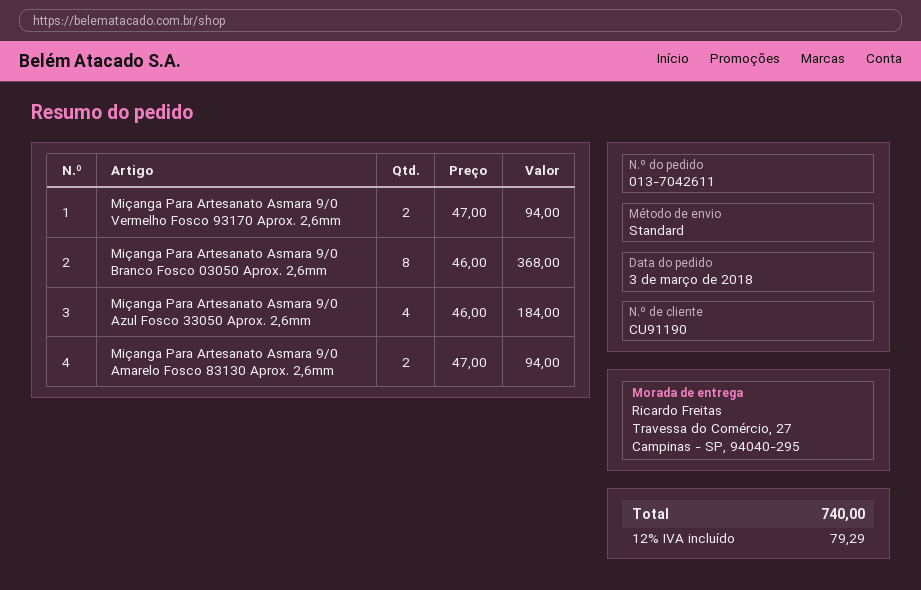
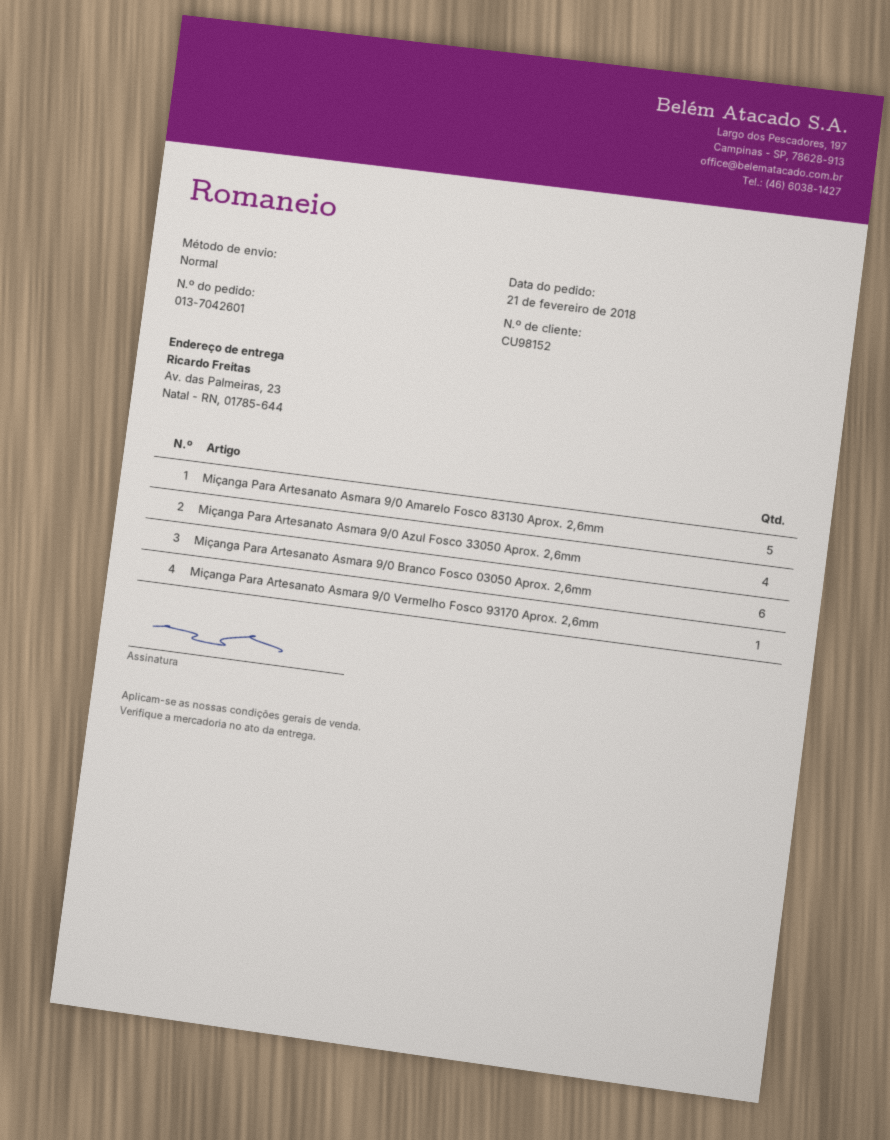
order number: 013-7042611 -> 013-7042601
order date: 2018-03-03 -> 2018-02-21
customer number: CU91190 -> CU98152
ship to: Travessa do Comércio, 27, Campinas - SP, 94040-295 -> Av. das Palmeiras, 23, Natal - RN, 01785-644
Miçanga Para Artesanato Asmara 9/0 Vermelho Fosco 93170 Aprox. 2,6mm: 2 -> 1
Miçanga Para Artesanato Asmara 9/0 Branco Fosco 03050 Aprox. 2,6mm: 8 -> 6
Miçanga Para Artesanato Asmara 9/0 Amarelo Fosco 83130 Aprox. 2,6mm: 2 -> 5

